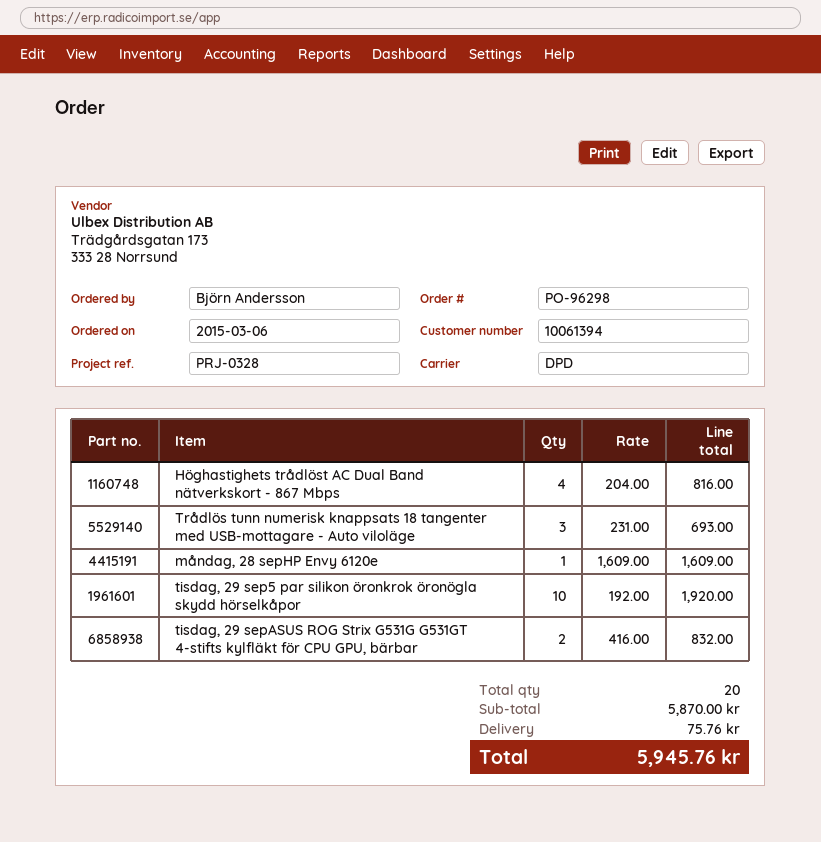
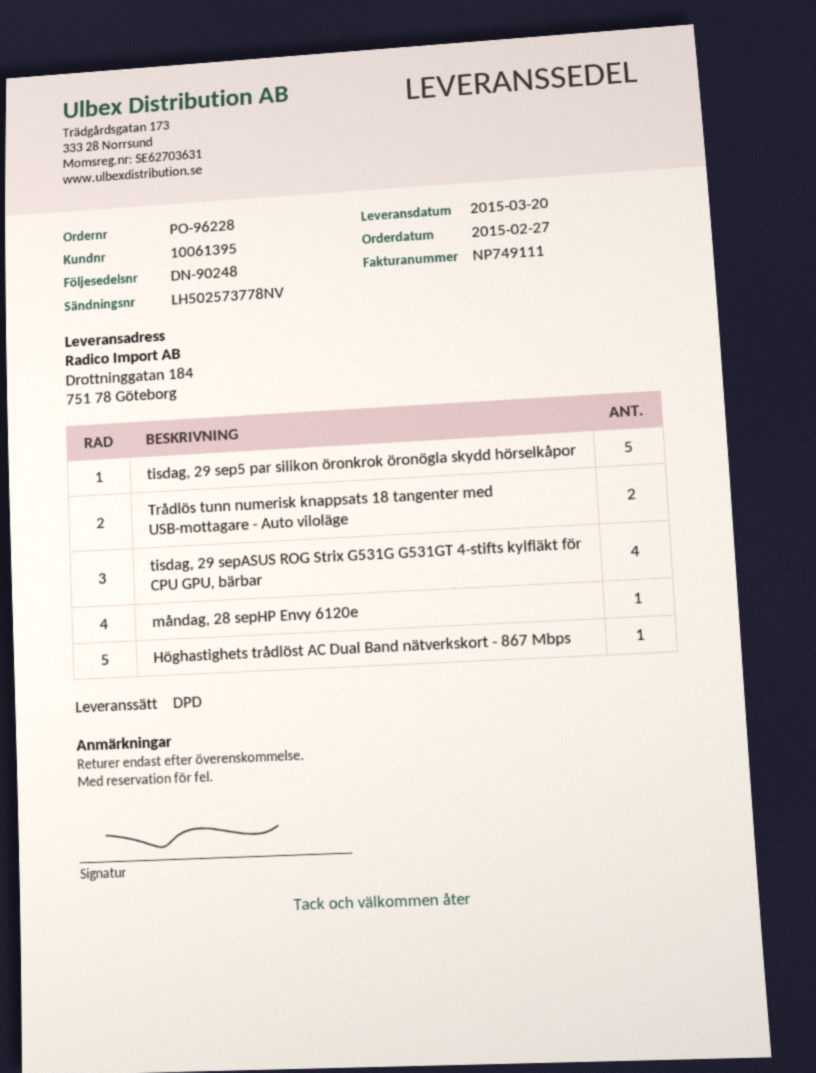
order number: PO-96298 -> PO-96228
order date: 2015-03-06 -> 2015-02-27
customer number: 10061394 -> 10061395
Höghastighets trådlöst AC Dual Band nätverkskort - 867 Mbps: 4 -> 1
Trådlös tunn numerisk knappsats 18 tangenter med USB-mottagare - Auto viloläge: 3 -> 2
tisdag, 29 sep5 par silikon öronkrok öronögla skydd hörselkåpor: 10 -> 5
tisdag, 29 sepASUS ROG Strix G531G G531GT 4-stifts kylfläkt för CPU GPU, bärbar: 2 -> 4

